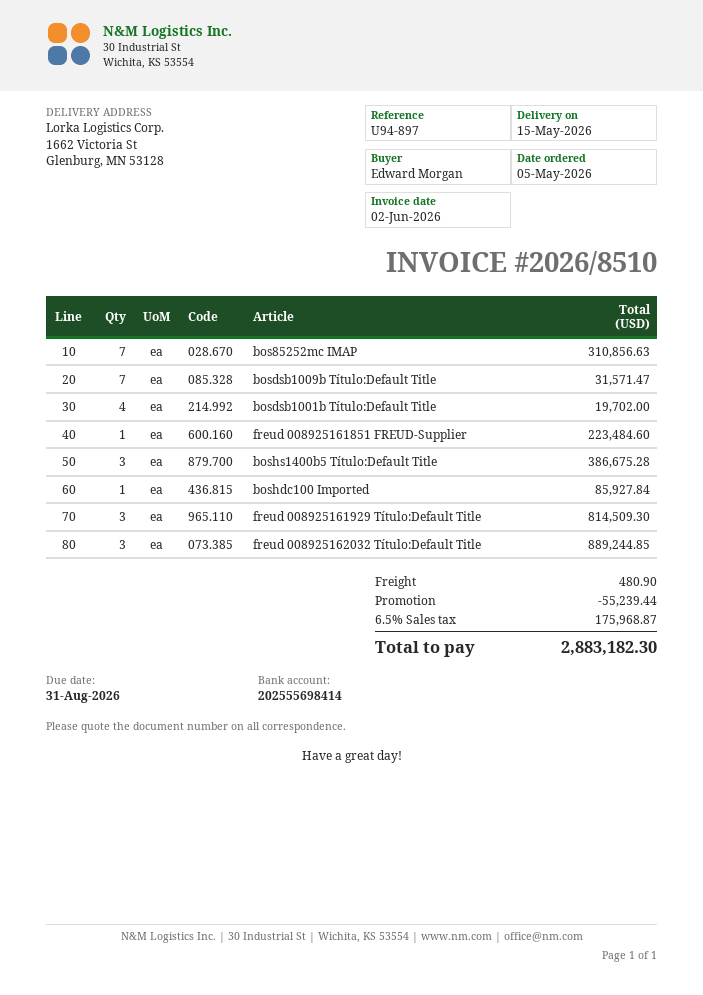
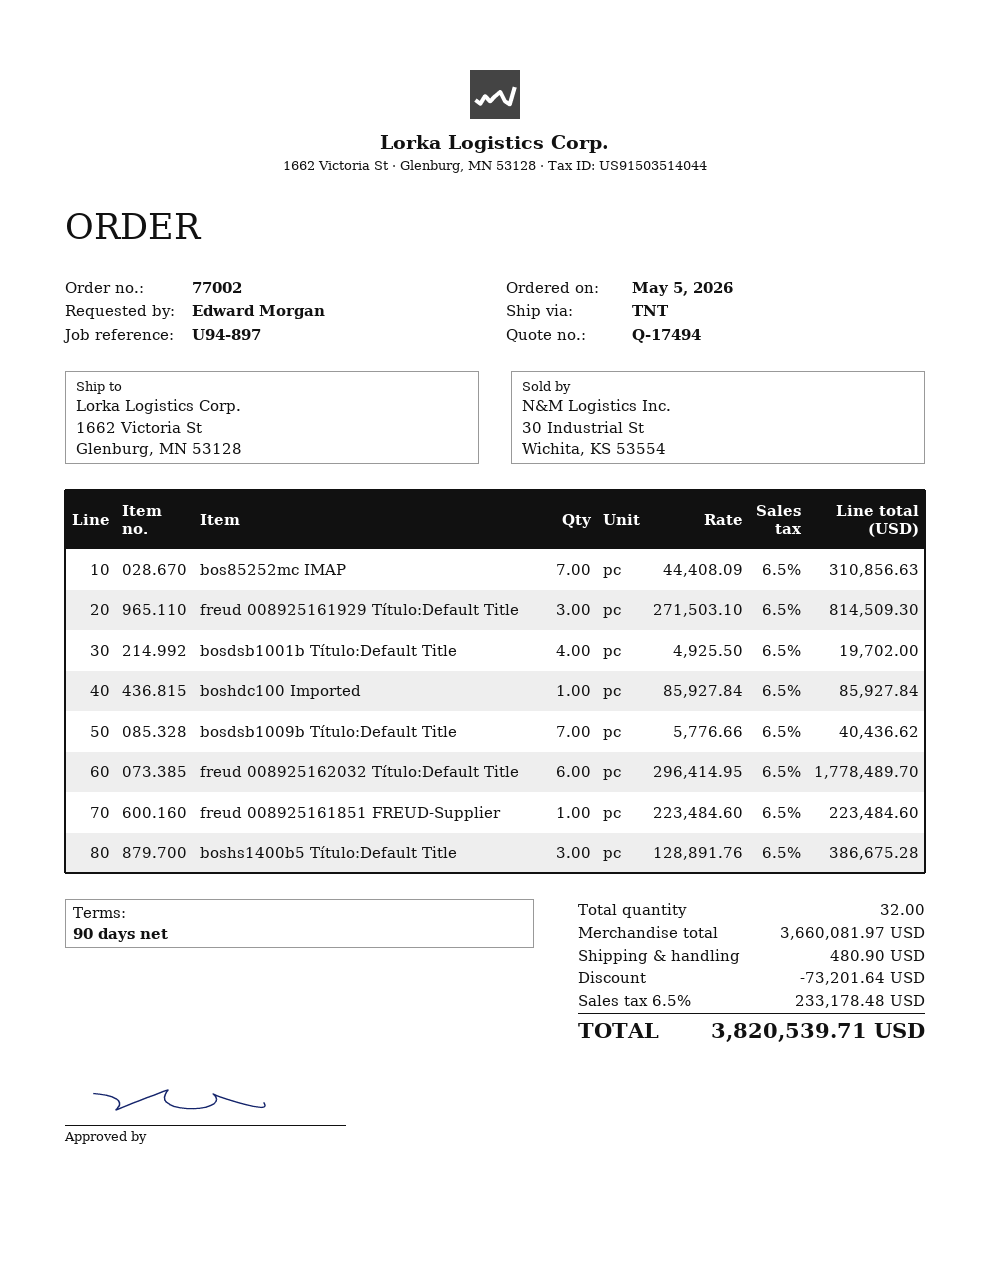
bosdsb1009b Título:Default Title: 7 for 31571.47 -> 7 for 40436.62
freud 008925162032 Título:Default Title: 3 for 889244.85 -> 6 for 1778489.70
discount: 55239.44 -> 73201.64
tax: 6.5% = 175968.87 -> 6.5% = 233178.48
total: 2883182.30 -> 3820539.71

